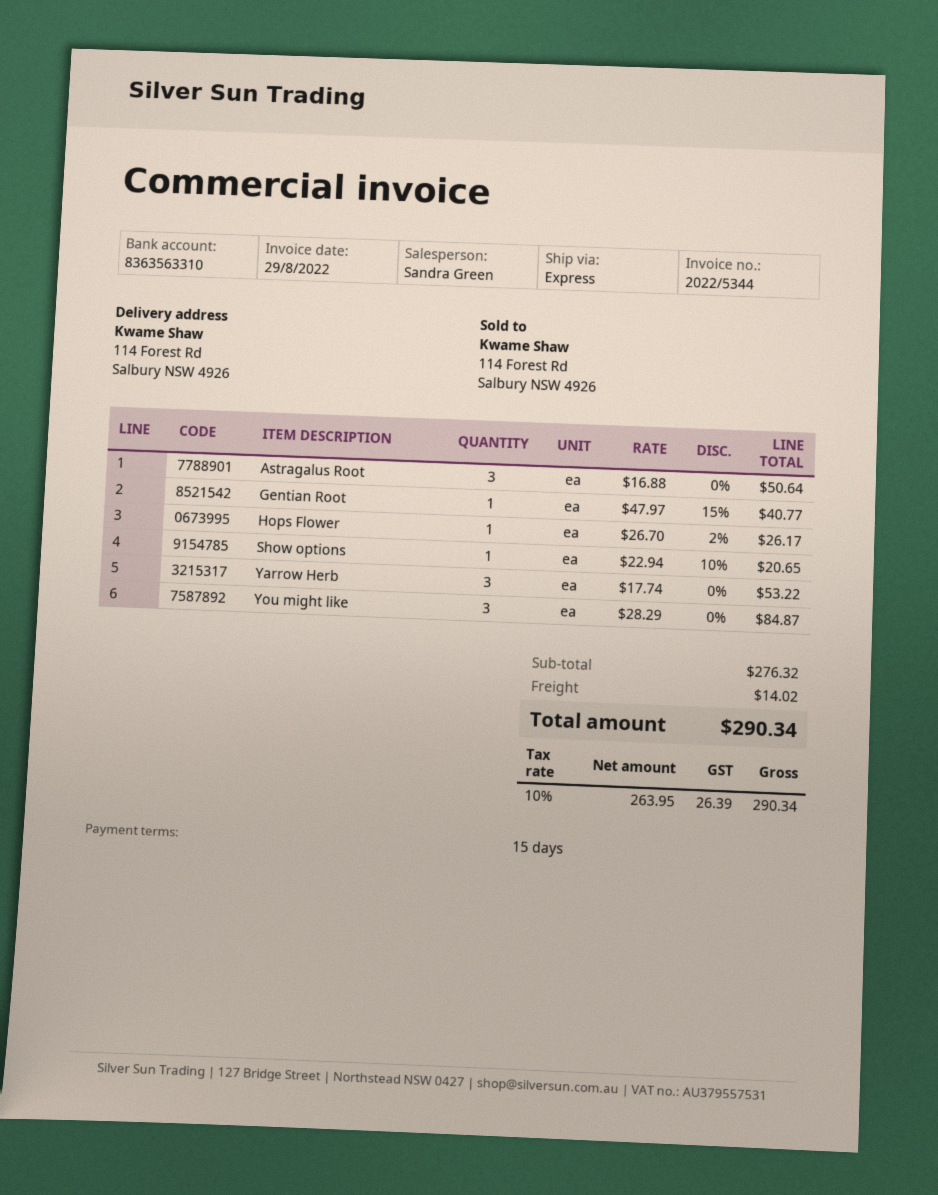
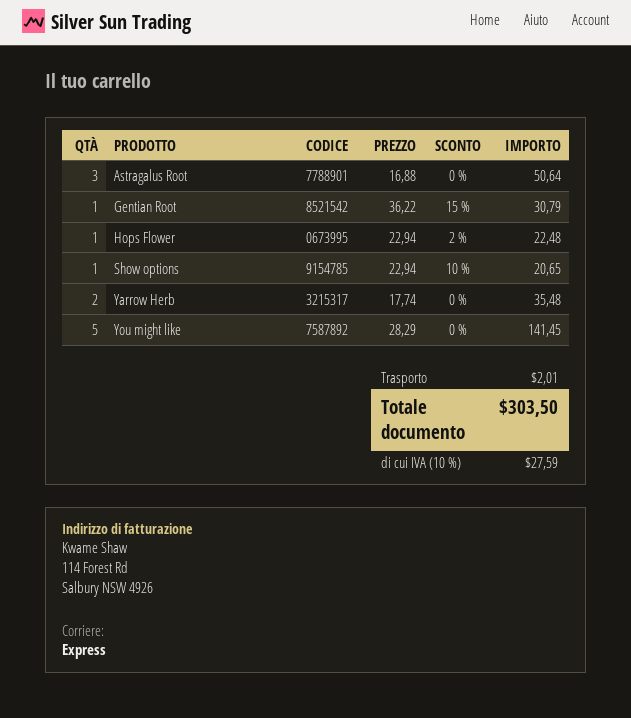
Gentian Root: 1 x 47.97 - 15% = 40.77 -> 1 x 36.22 - 15% = 30.79
Hops Flower: 1 x 26.70 - 2% = 26.17 -> 1 x 22.94 - 2% = 22.48
Yarrow Herb: 3 x 17.74 = 53.22 -> 2 x 17.74 = 35.48
You might like: 3 x 28.29 = 84.87 -> 5 x 28.29 = 141.45
shipping: 14.02 -> 2.01
tax: 10% = 26.39 -> 10% = 27.59
total: 290.34 -> 303.50

